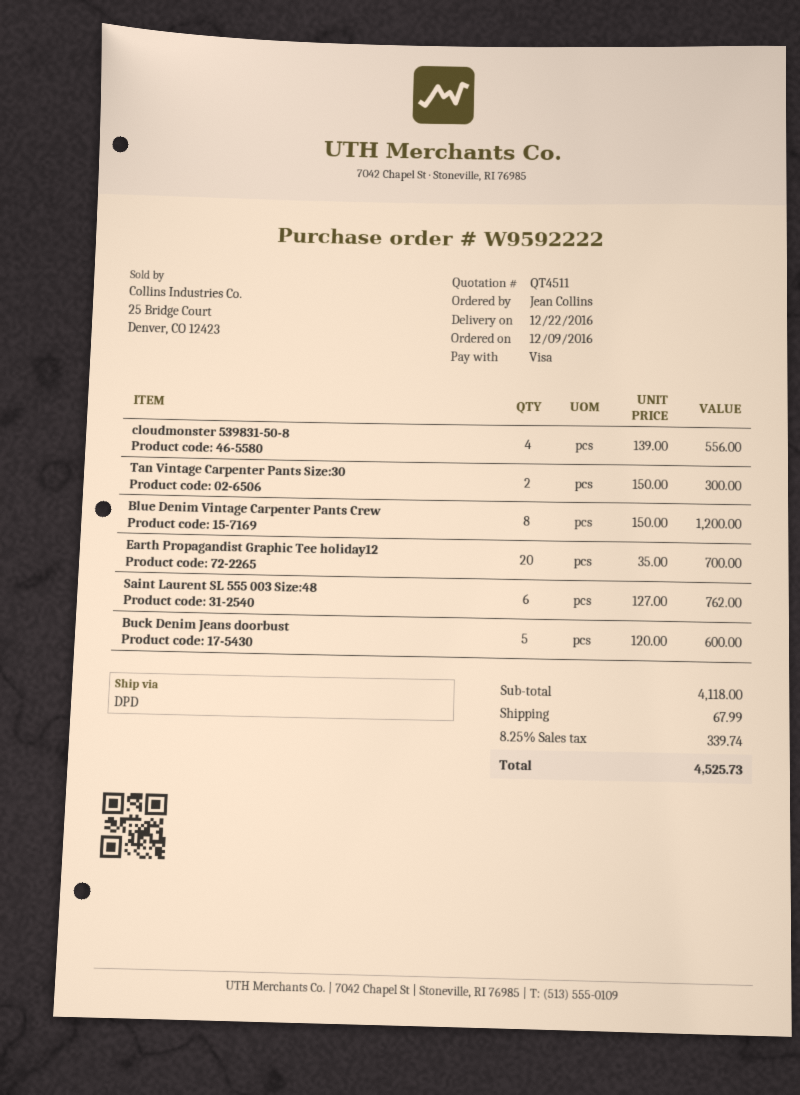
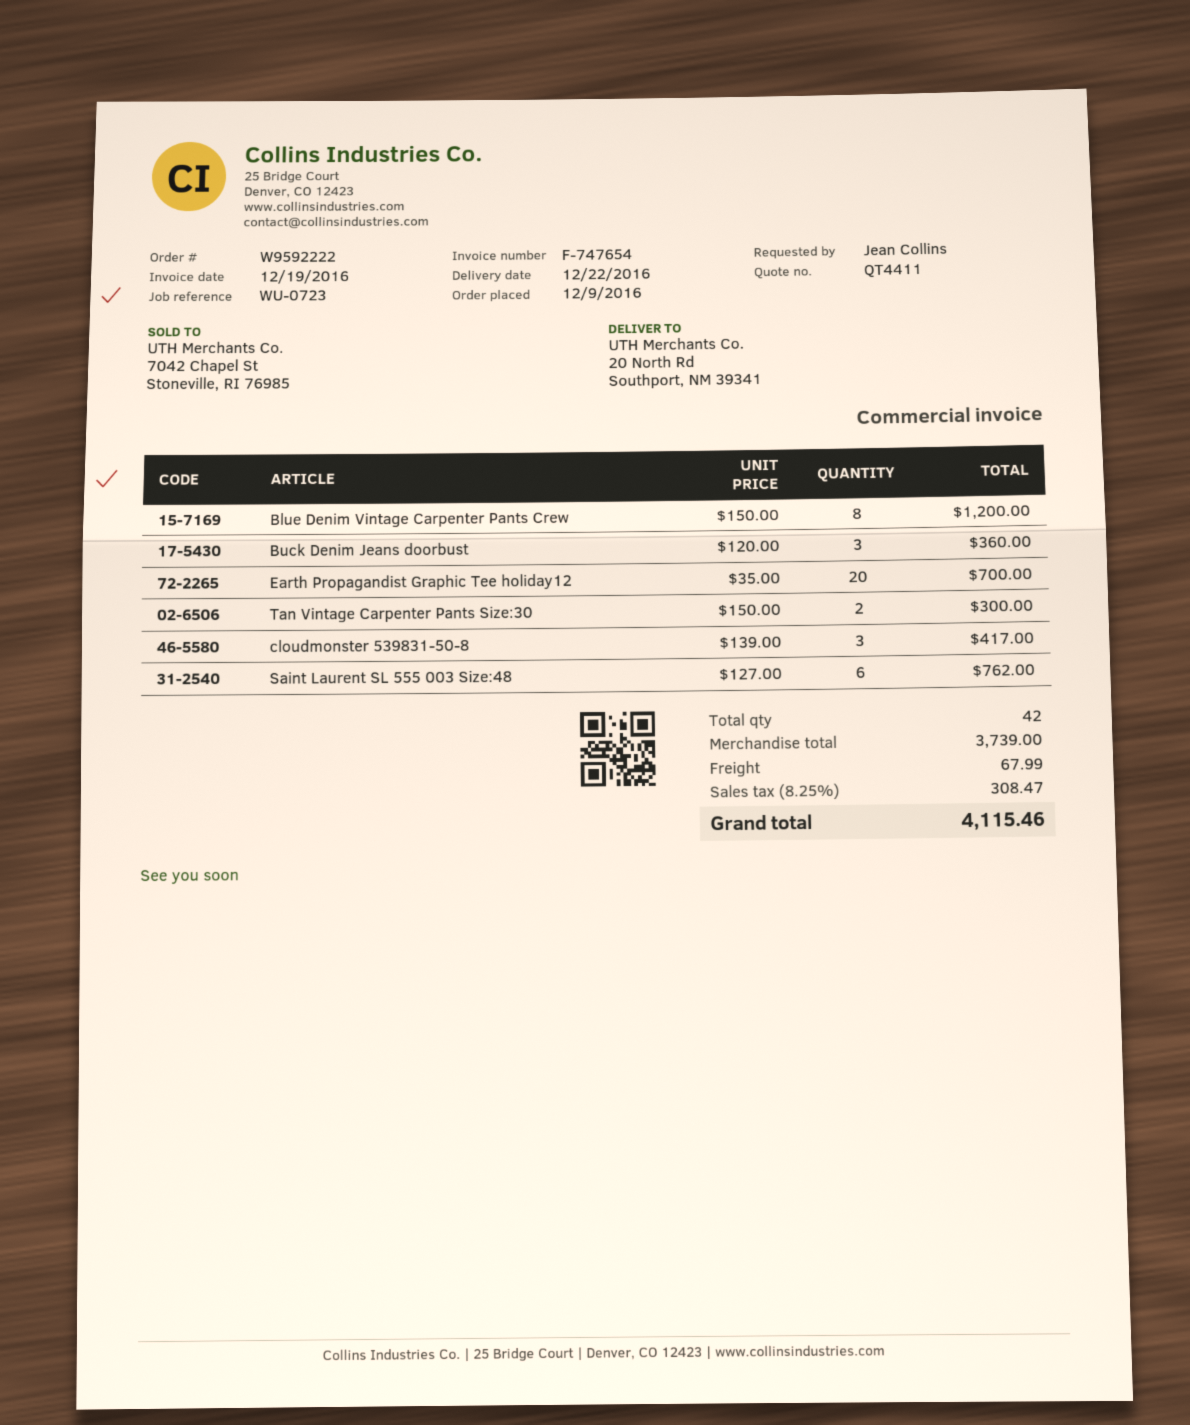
quote number: QT4511 -> QT4411
cloudmonster 539831-50-8: 4 x 139.00 = 556.00 -> 3 x 139.00 = 417.00
Buck Denim Jeans doorbust: 5 x 120.00 = 600.00 -> 3 x 120.00 = 360.00
subtotal: 4118.00 -> 3739.00
tax: 8.25% = 339.74 -> 8.25% = 308.47
total: 4525.73 -> 4115.46

